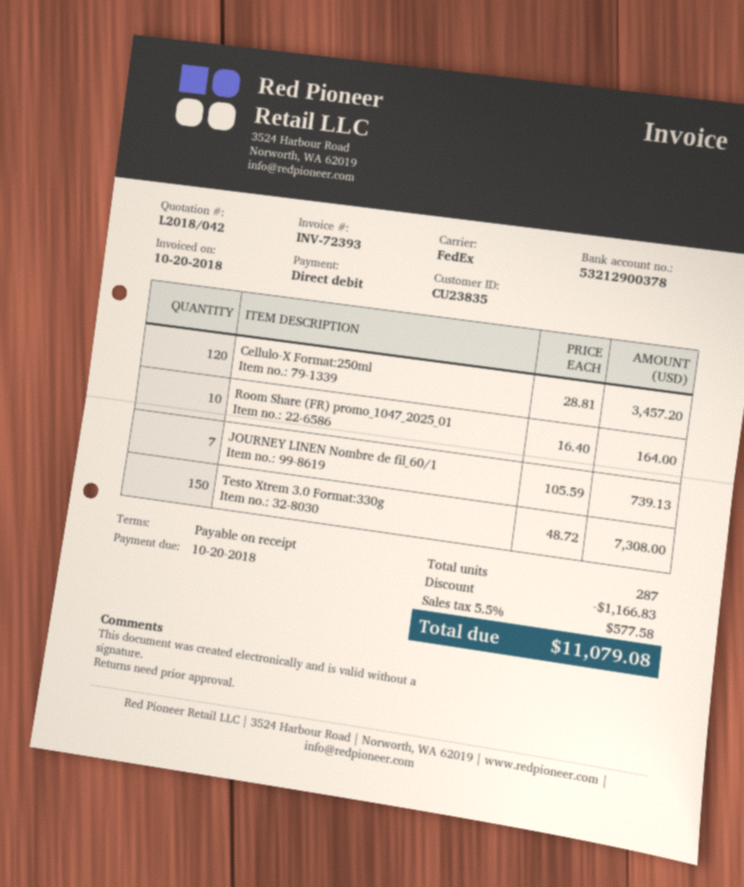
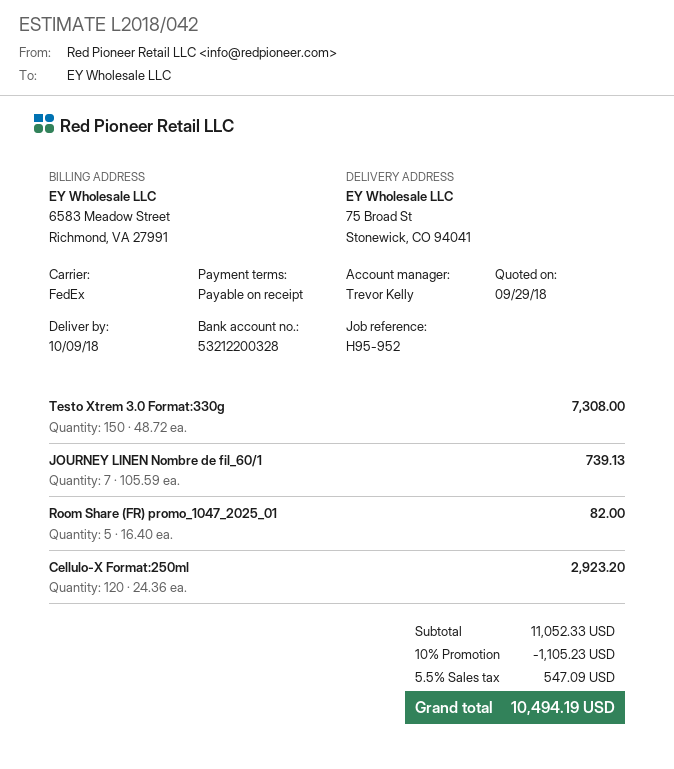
bank account: 53212900378 -> 53212200328
Cellulo-X Format:250ml: 120 x 28.81 = 3457.20 -> 120 x 24.36 = 2923.20
Room Share (FR) promo_1047_2025_01: 10 x 16.40 = 164.00 -> 5 x 16.40 = 82.00
discount: 1166.83 -> 1105.23
tax: 5.5% = 577.58 -> 5.5% = 547.09
total: 11079.08 -> 10494.19

